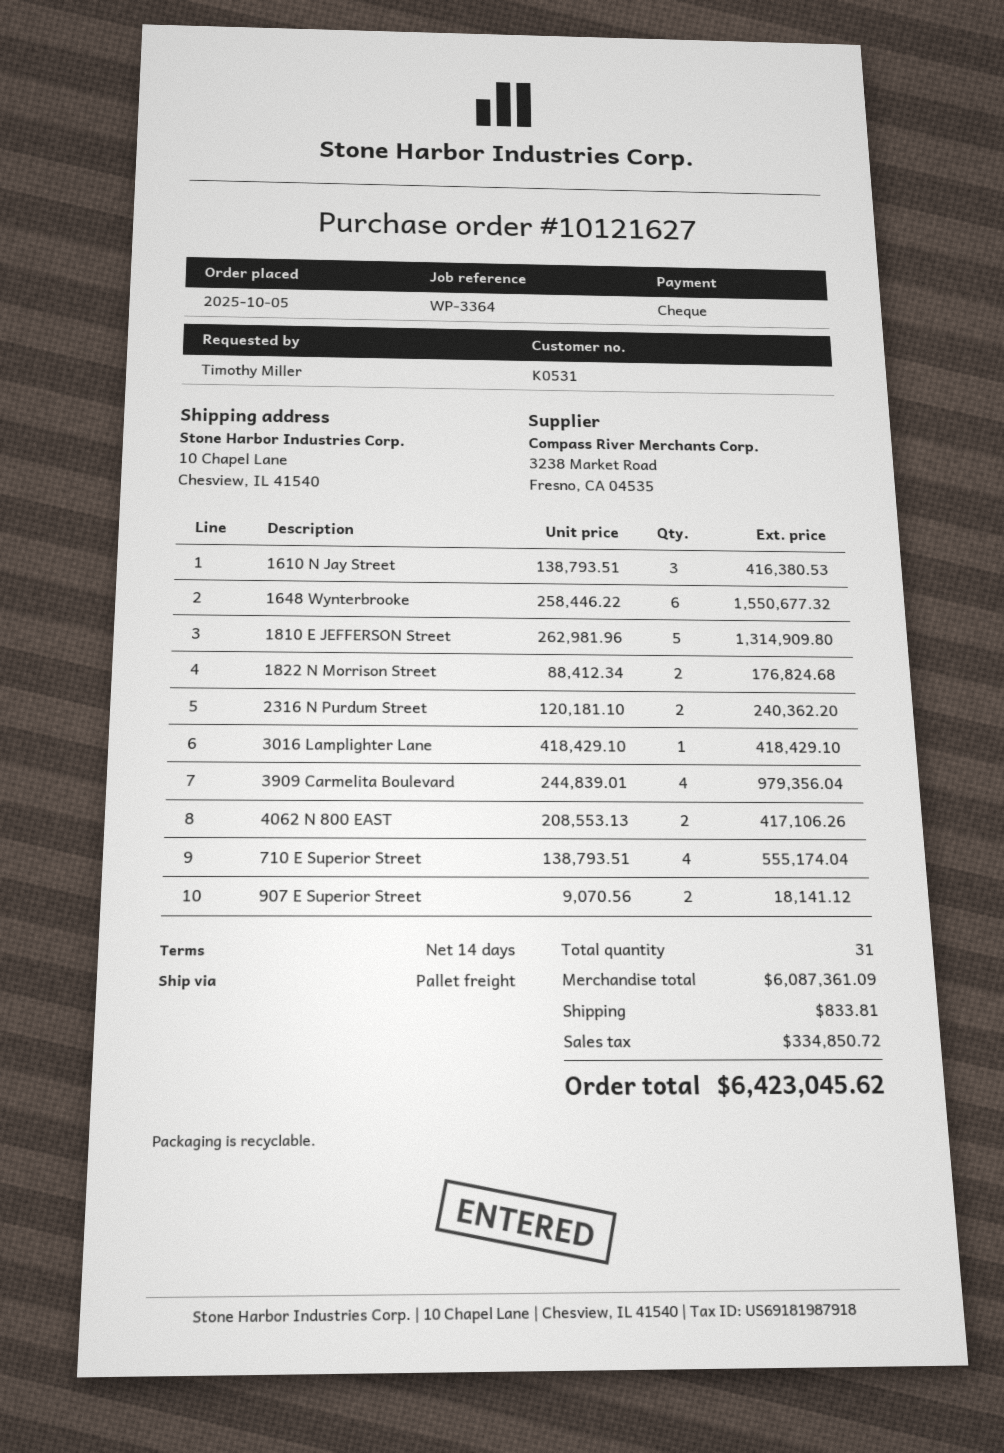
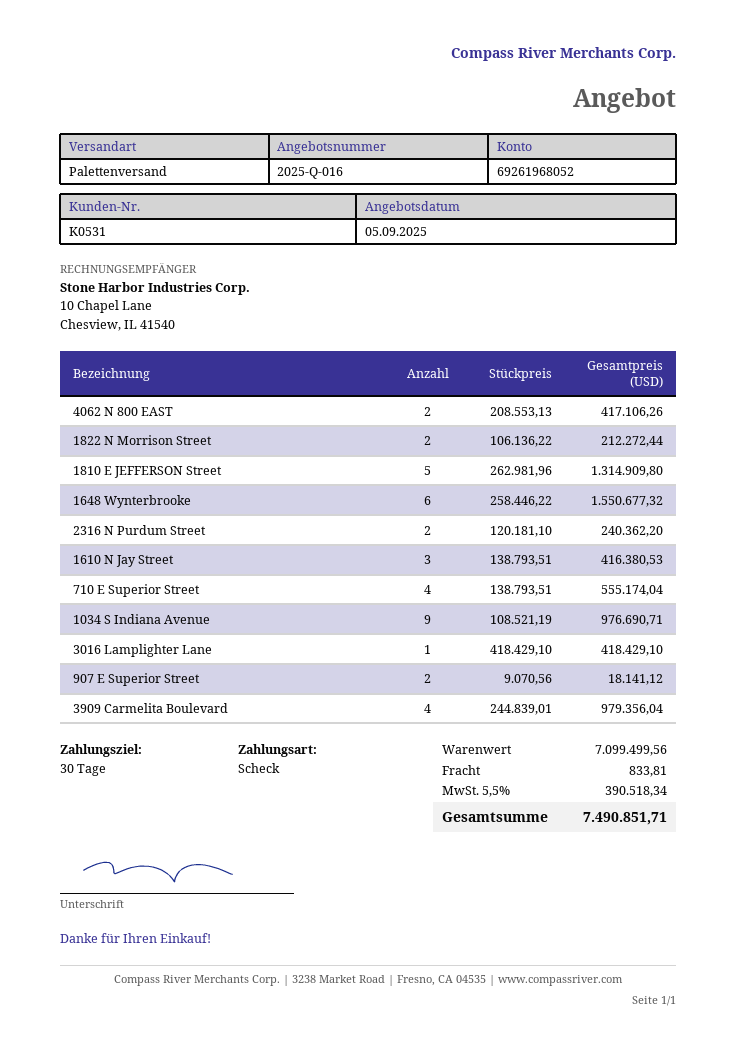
payment terms: 14 days -> 30 days
1822 N Morrison Street: 2 x 88412.34 = 176824.68 -> 2 x 106136.22 = 212272.44
1034 S Indiana Avenue: none -> 9 x 108521.19 = 976690.71
subtotal: 6087361.09 -> 7099499.56
tax: 334850.72 -> 390518.34
total: 6423045.62 -> 7490851.71

